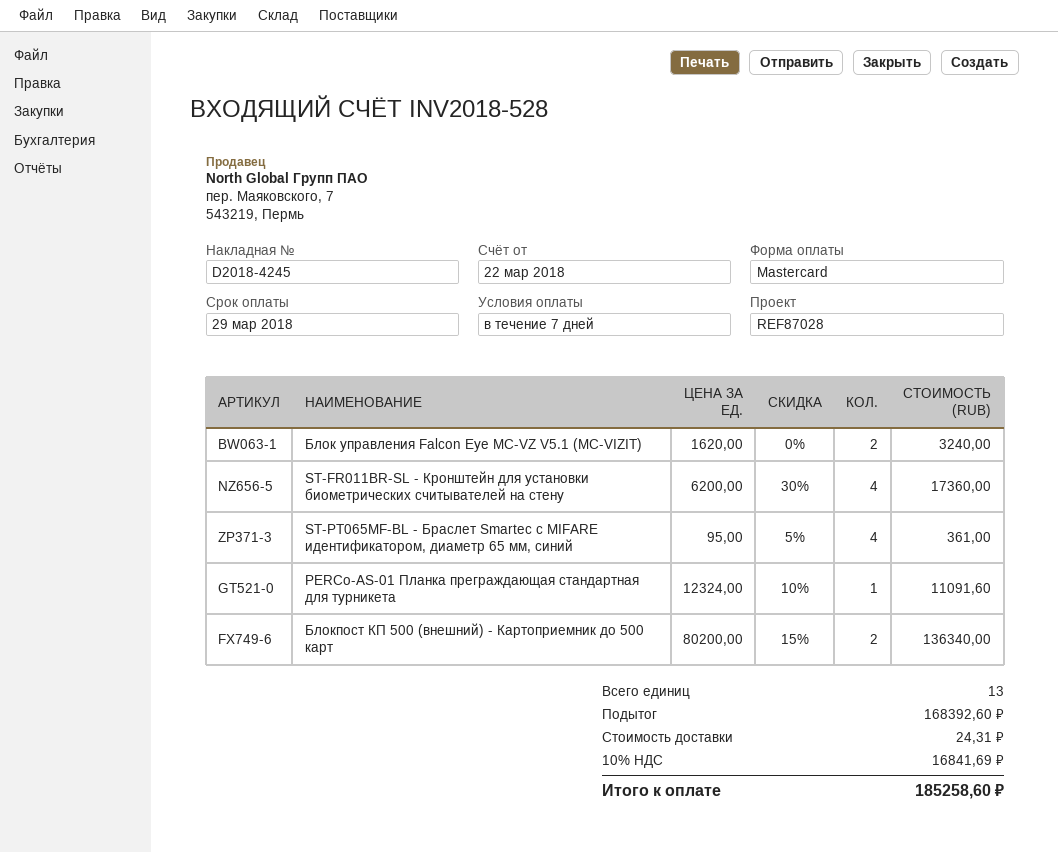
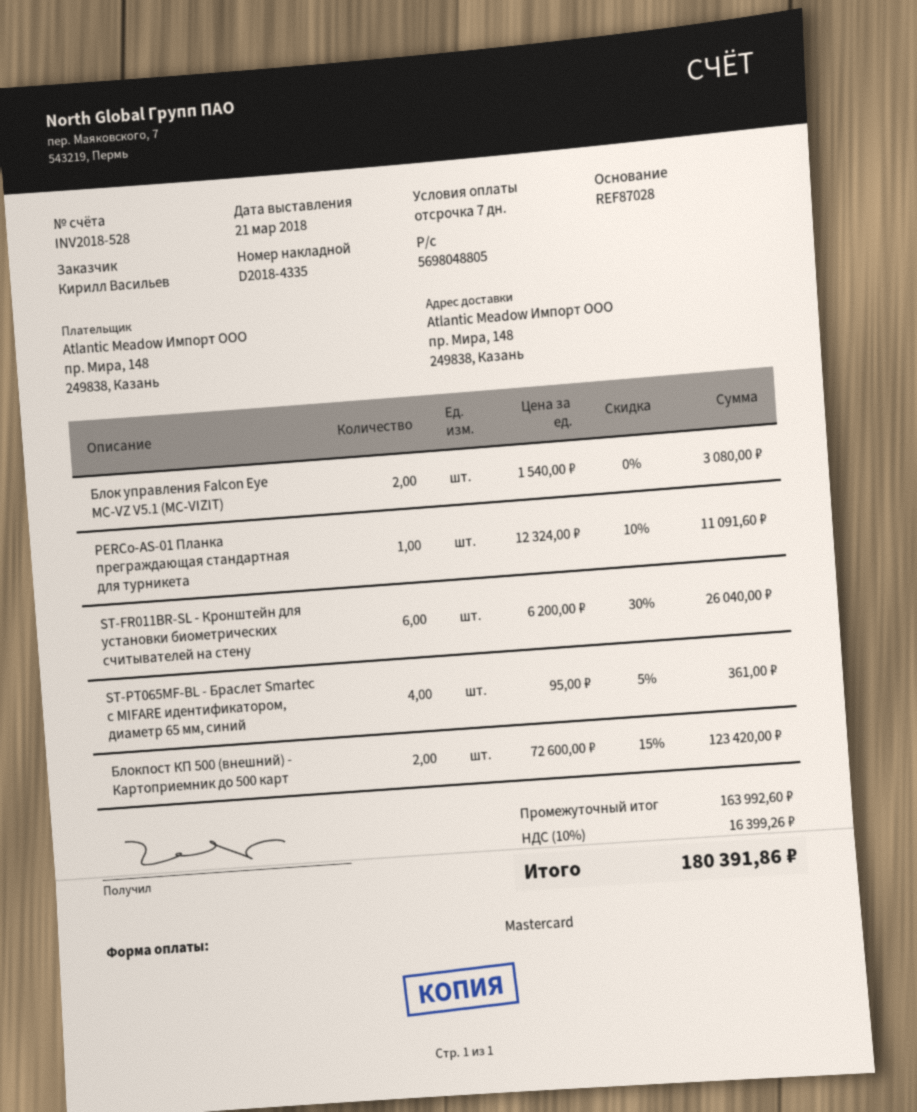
delivery note number: D2018-4245 -> D2018-4335
invoice date: 2018-03-22 -> 2018-03-21
Блок управления Falcon Eye MC-VZ V5.1 (MC-VIZIT): 2 x 1620.00 = 3240.00 -> 2 x 1540.00 = 3080.00
ST-FR011BR-SL - Кронштейн для установки биометрических считывателей на стену: 4 x 6200.00 - 30% = 17360.00 -> 6 x 6200.00 - 30% = 26040.00
Блокпост КП 500 (внешний) - Картоприемник до 500 карт: 2 x 80200.00 - 15% = 136340.00 -> 2 x 72600.00 - 15% = 123420.00
subtotal: 168392.60 -> 163992.60
shipping: 24.31 -> none
tax: 10% = 16841.69 -> 10% = 16399.26
total: 185258.60 -> 180391.86

